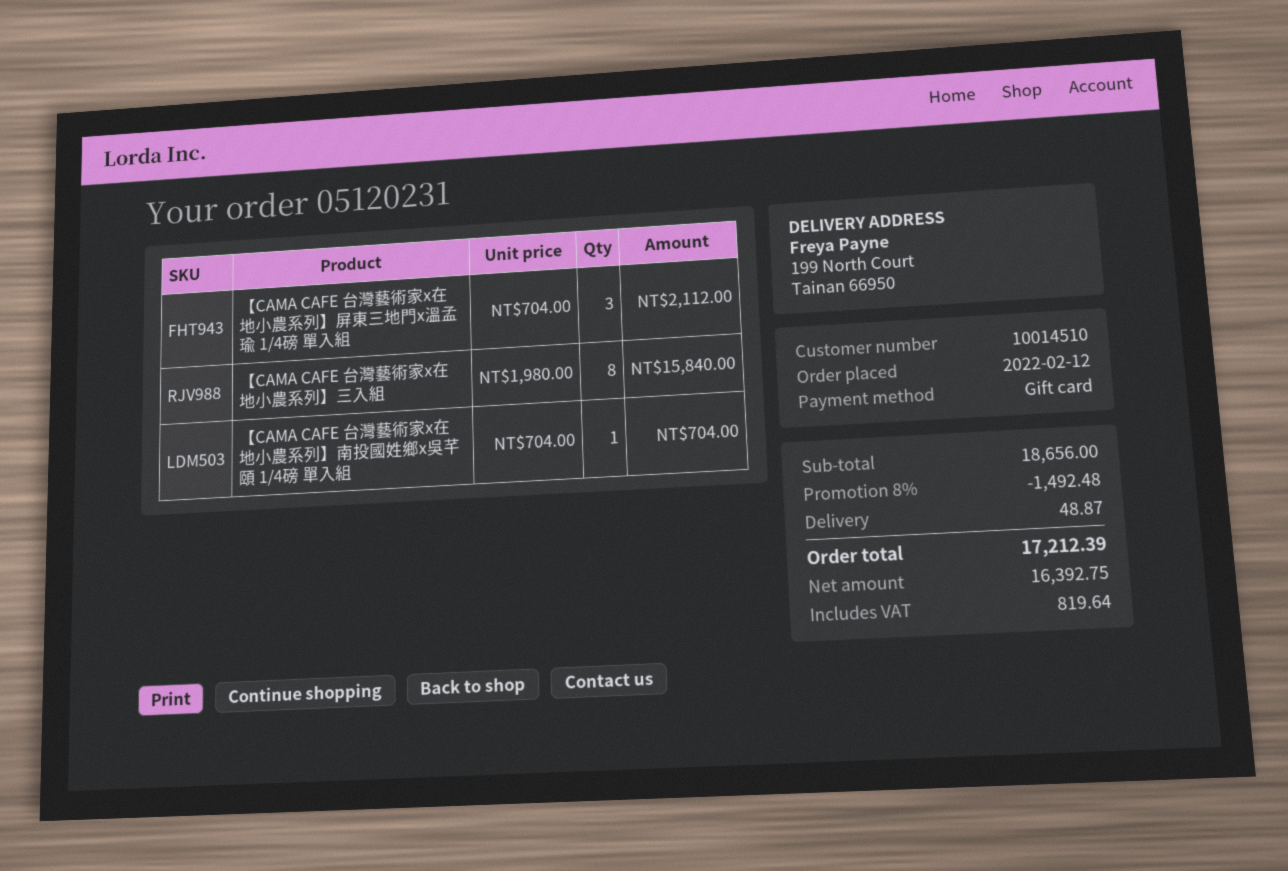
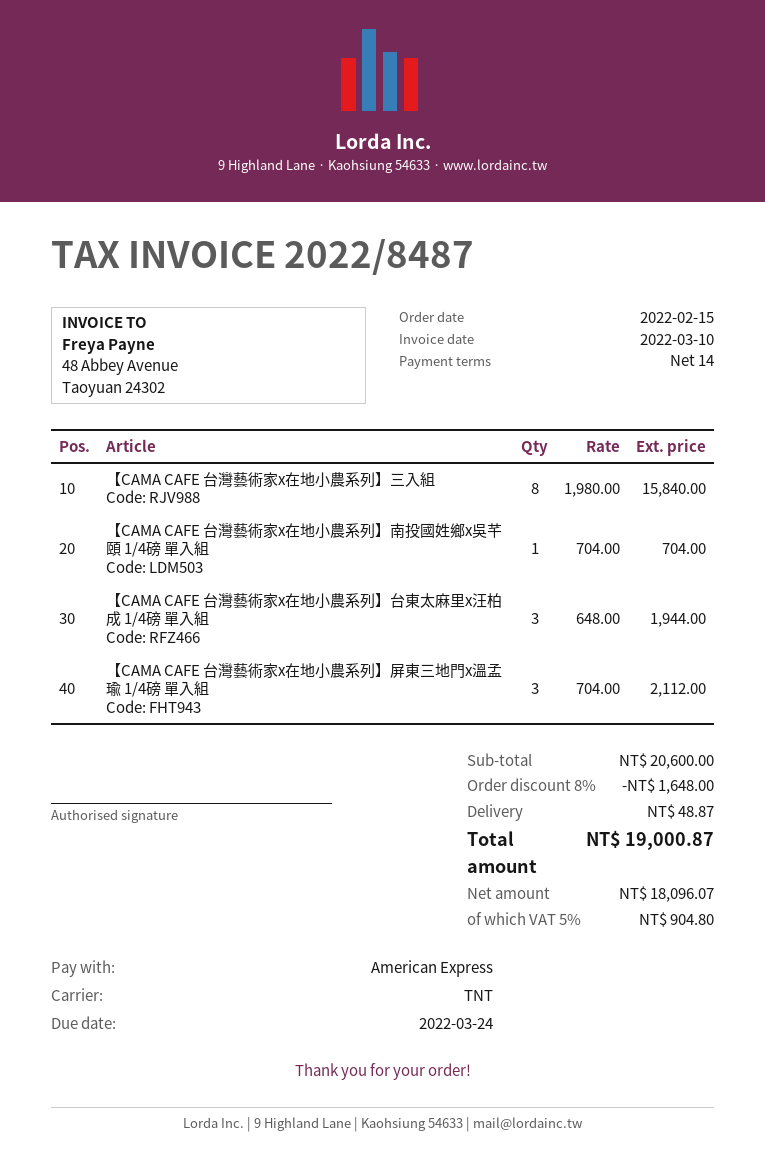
order date: 2022-02-12 -> 2022-02-15
payment method: gift card -> American Express
【CAMA CAFE 台灣藝術家x在地小農系列】台東太麻里x汪柏成 1/4磅 單入組: none -> 3 x 648.00 = 1944.00
subtotal: 18656.00 -> 20600.00
discount: 8% = 1492.48 -> 8% = 1648.00
net: 16392.75 -> 18096.07
tax: 819.64 -> 904.80
total: 17212.39 -> 19000.87

